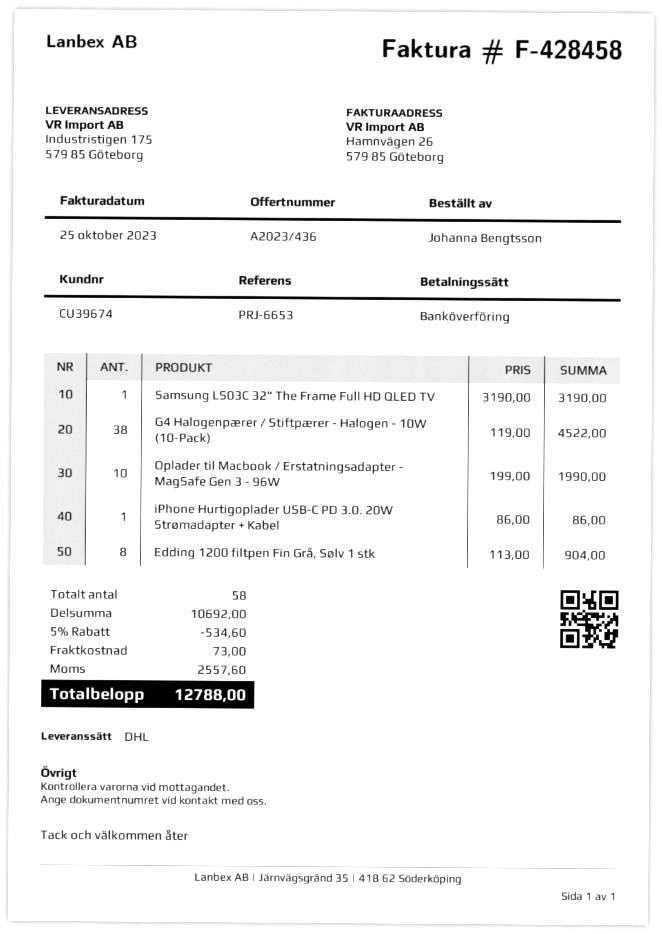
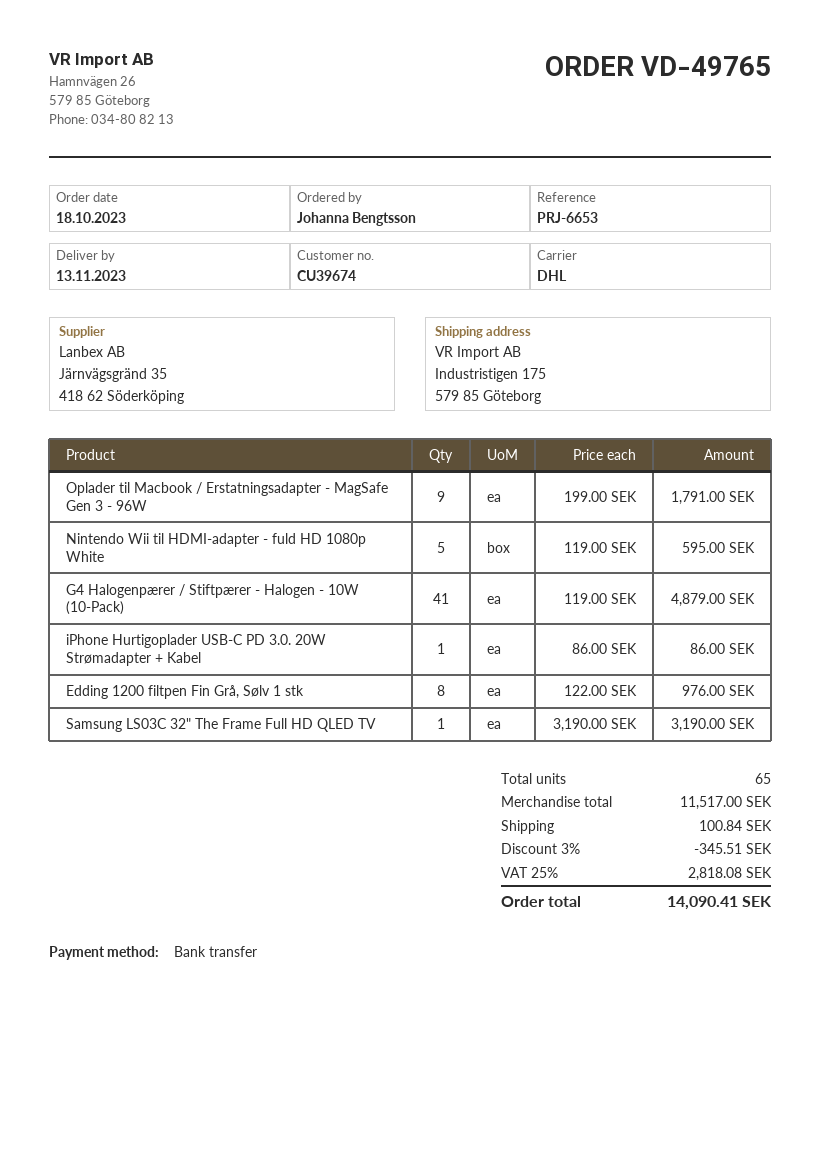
G4 Halogenpærer / Stiftpærer - Halogen - 10W (10-Pack): 38 x 119.00 = 4522.00 -> 41 x 119.00 = 4879.00
Oplader til Macbook / Erstatningsadapter - MagSafe Gen 3 - 96W: 10 x 199.00 = 1990.00 -> 9 x 199.00 = 1791.00
Edding 1200 filtpen Fin Grå, Sølv 1 stk: 8 x 113.00 = 904.00 -> 8 x 122.00 = 976.00
Nintendo Wii til HDMI-adapter - fuld HD 1080p White: none -> 5 x 119.00 = 595.00
total quantity: 58 -> 65
subtotal: 10692.00 -> 11517.00
discount: 5% = 534.60 -> 3% = 345.51
shipping: 73.00 -> 100.84
tax: 2557.60 -> 2818.08
total: 12788.00 -> 14090.41

